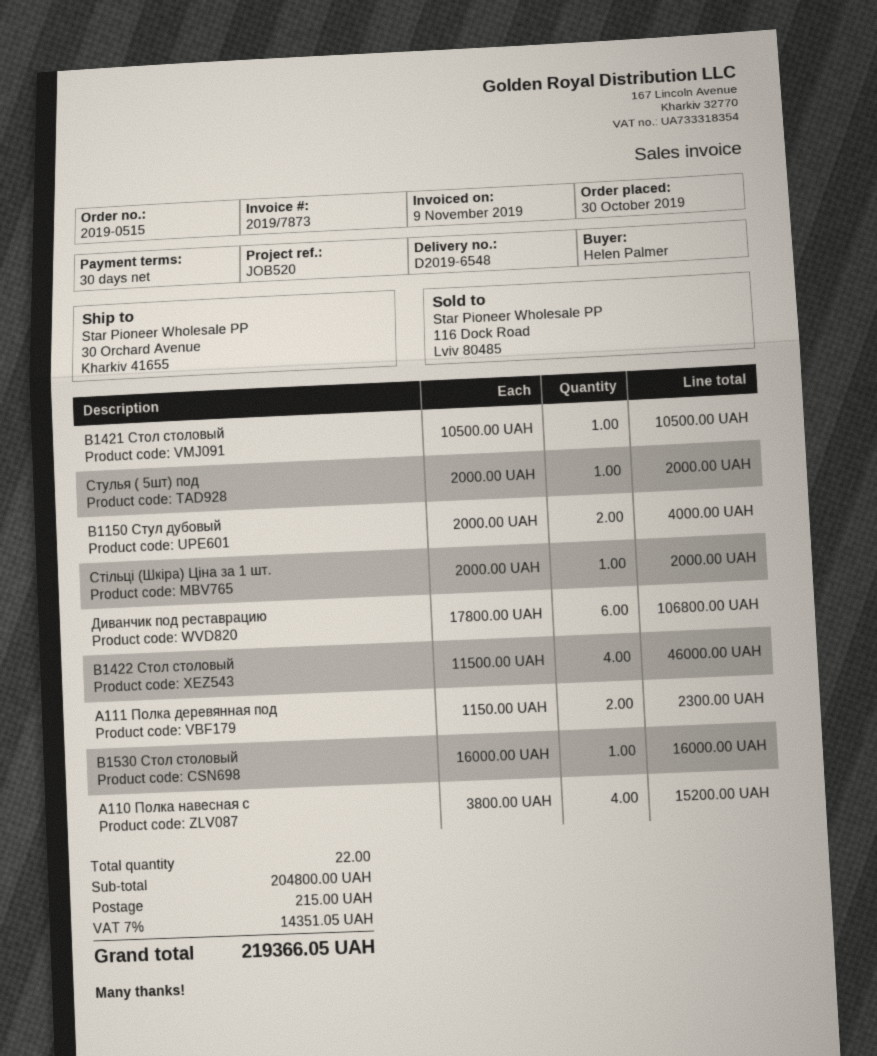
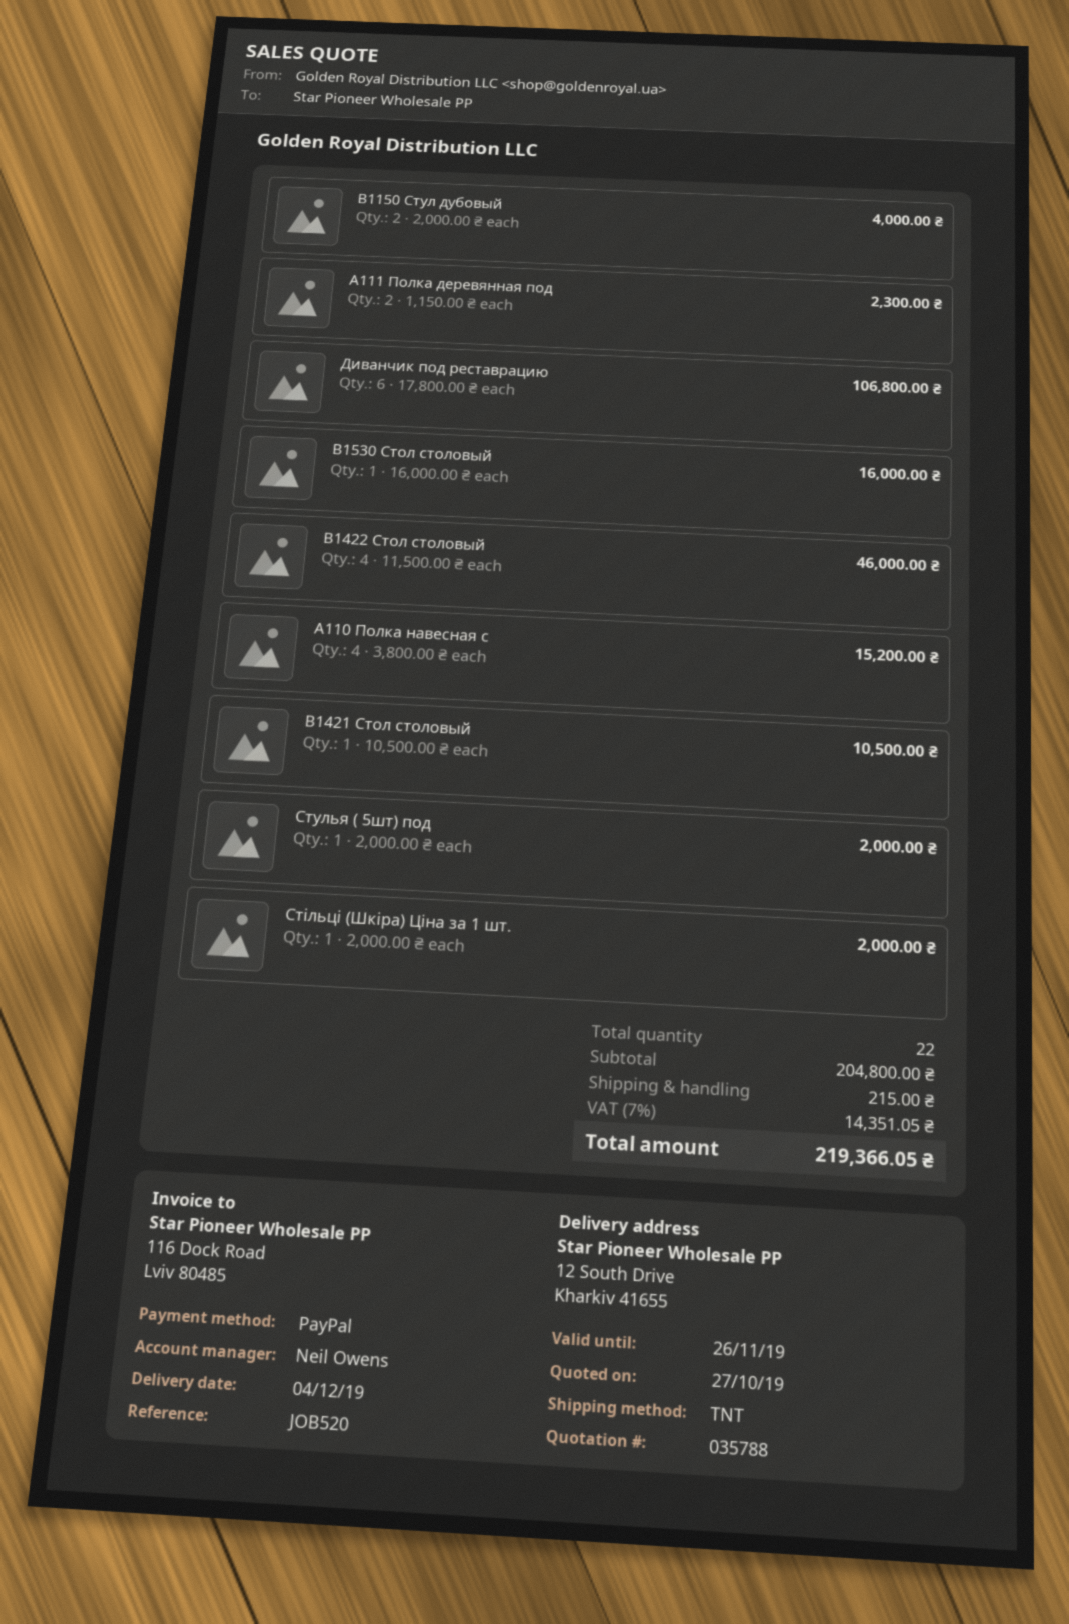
ship to: 30 Orchard Avenue, Kharkiv 41655 -> 12 South Drive, Kharkiv 41655

